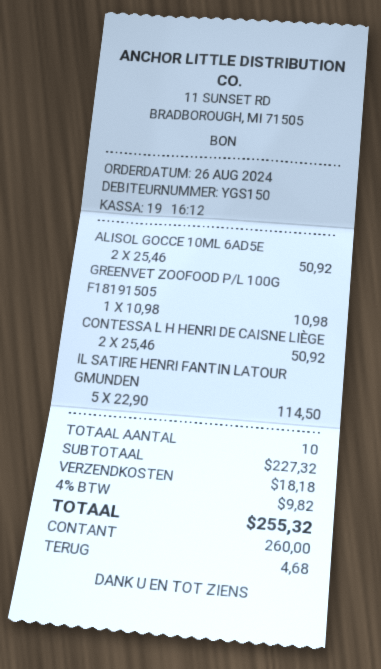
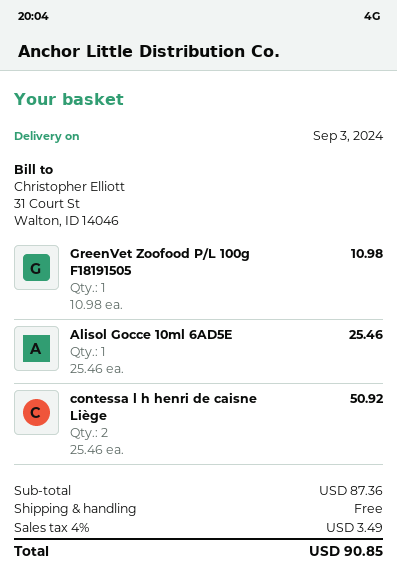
ALISOL GOCCE 10ML 6AD5E: 2 x 25.46 = 50.92 -> 1 x 25.46 = 25.46
IL SATIRE HENRI FANTIN LATOUR GMUNDEN: 5 x 22.90 = 114.50 -> none
subtotal: 227.32 -> 87.36
shipping: 18.18 -> 0.00
tax: 4% = 9.82 -> 4% = 3.49
total: 255.32 -> 90.85

